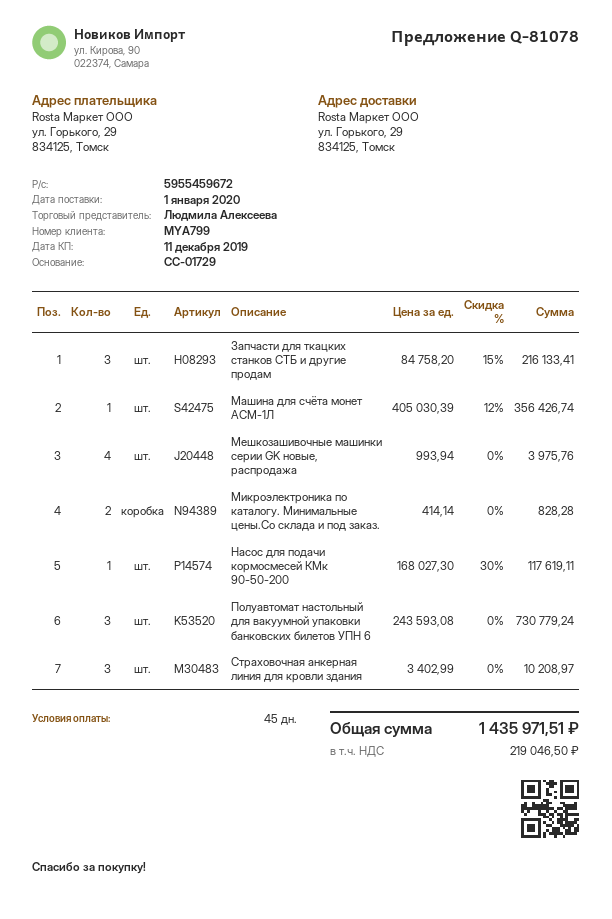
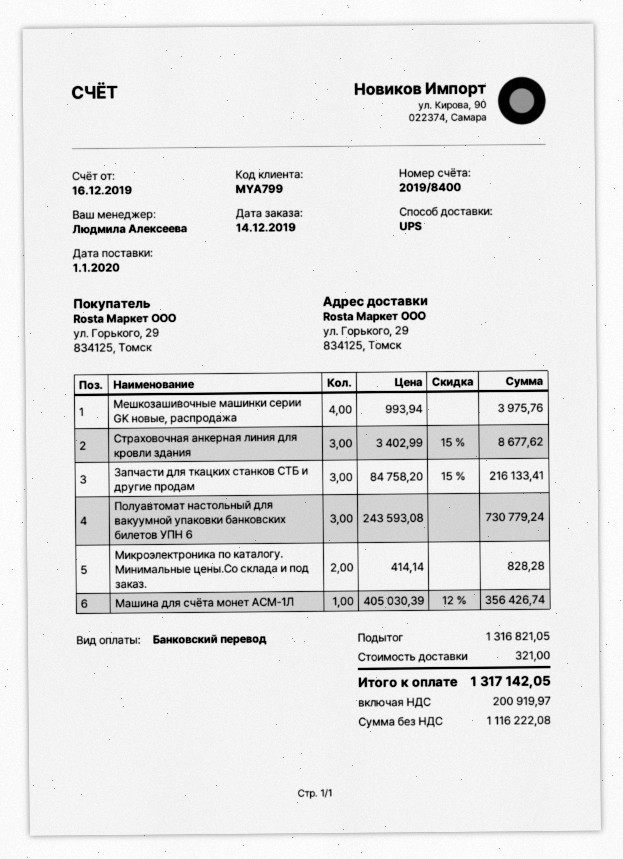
Насос для подачи кормосмесей КМк 90-50-200: 1 x 168027.30 - 30% = 117619.11 -> none
Страховочная анкерная линия для кровли здания: 3 x 3402.99 = 10208.97 -> 3 x 3402.99 - 15% = 8677.62
shipping: none -> 321.00
tax: 219046.50 -> 200919.97
total: 1435971.51 -> 1317142.05

